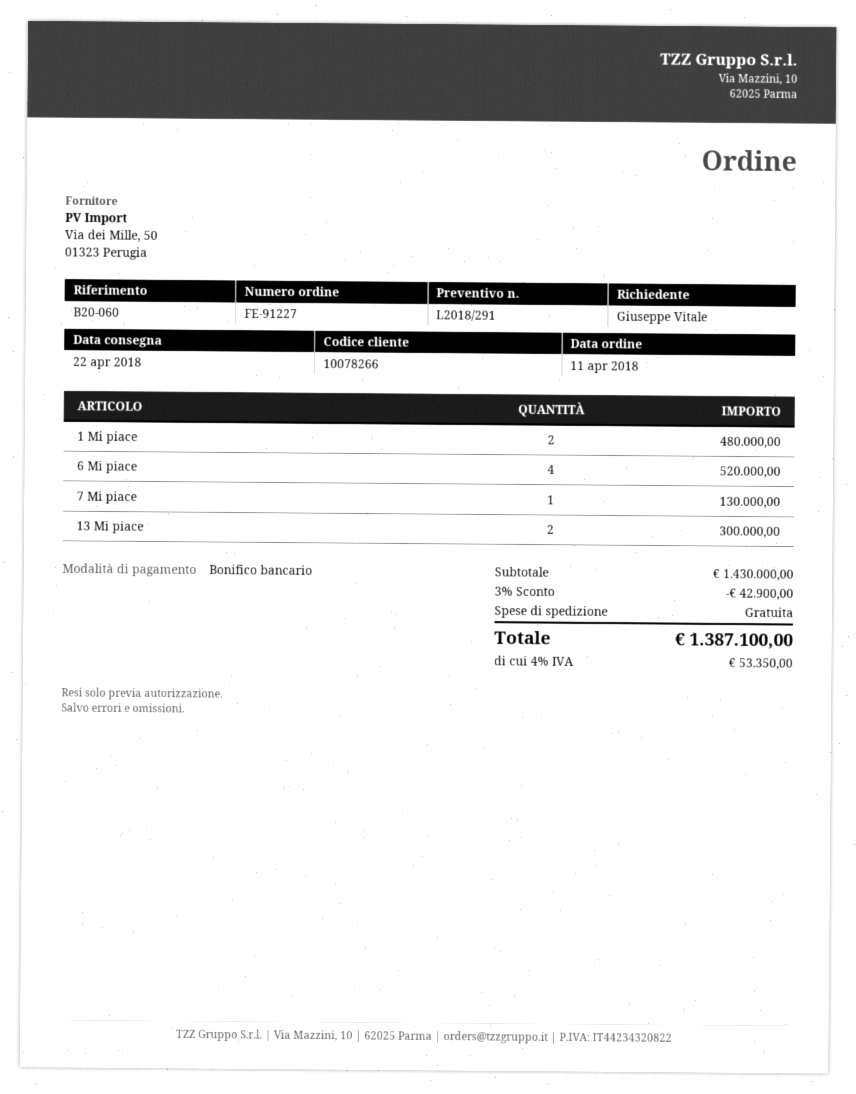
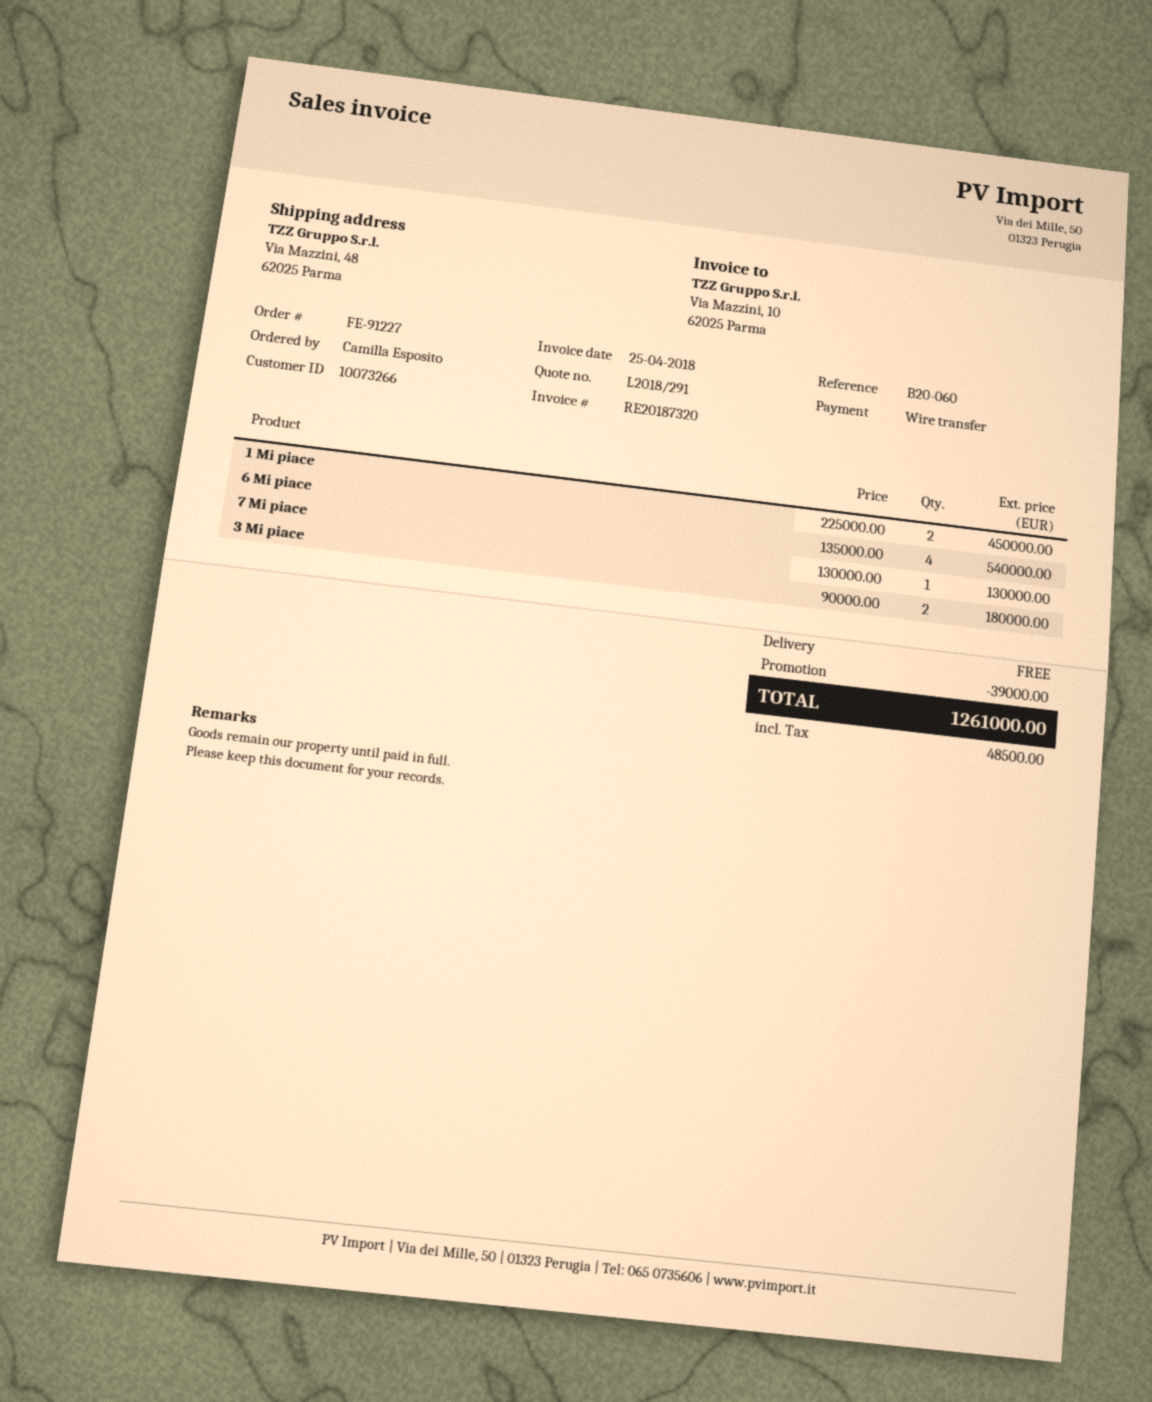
customer number: 10078266 -> 10073266
ordered by: Giuseppe Vitale -> Camilla Esposito
1 Mi piace: 2 for 480000.00 -> 2 for 450000.00
6 Mi piace: 4 for 520000.00 -> 4 for 540000.00
13 Mi piace: 2 for 300000.00 -> none
3 Mi piace: none -> 2 for 180000.00
discount: 42900.00 -> 39000.00
tax: 53350.00 -> 48500.00
total: 1387100.00 -> 1261000.00

